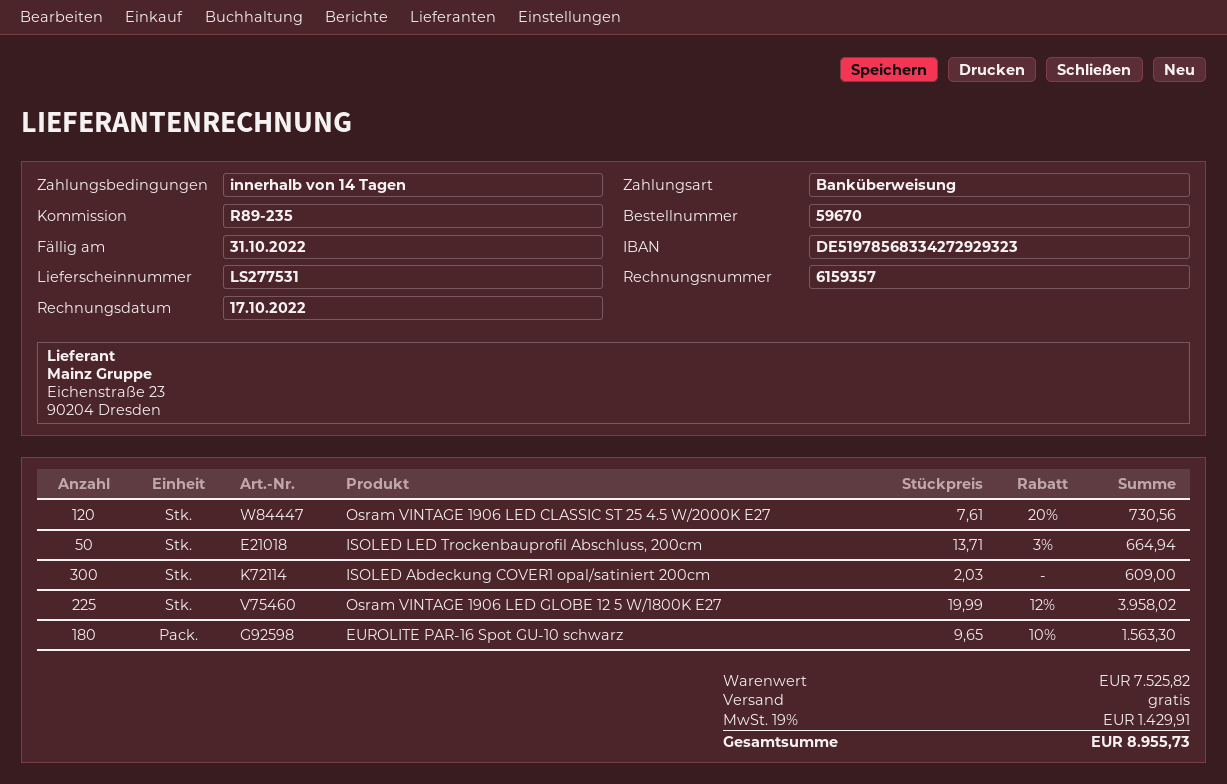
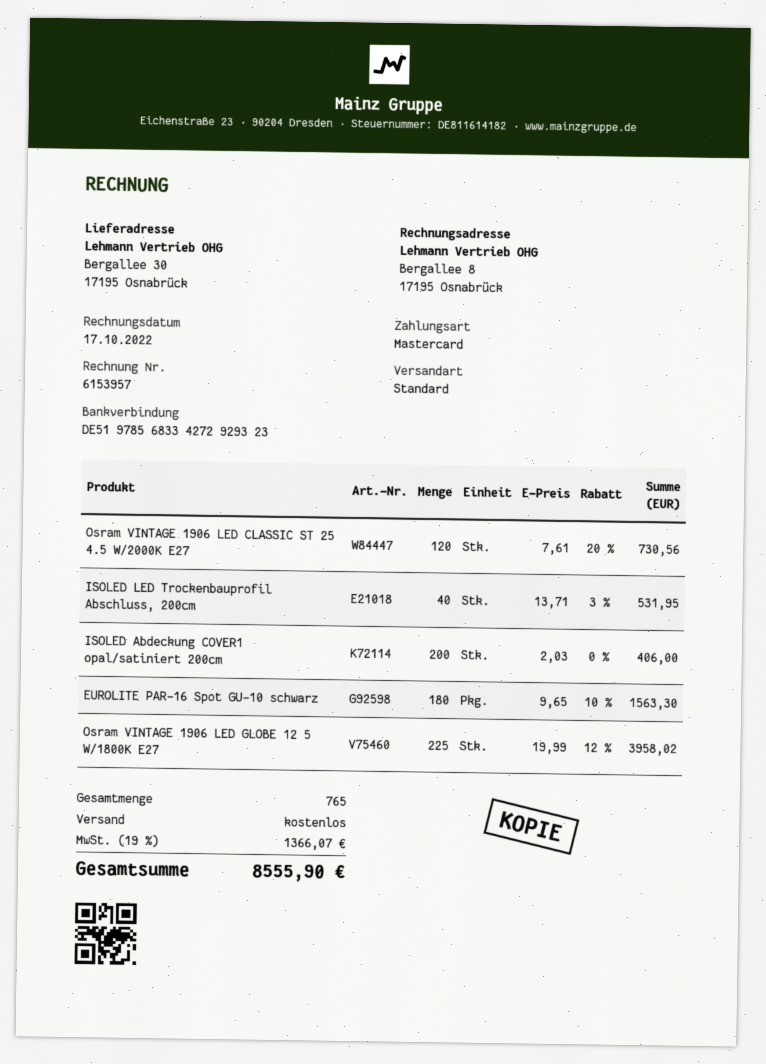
invoice number: 6159357 -> 6153957
payment method: bank transfer -> Mastercard
ISOLED LED Trockenbauprofil Abschluss, 200cm: 50 x 13.71 - 3% = 664.94 -> 40 x 13.71 - 3% = 531.95
ISOLED Abdeckung COVER1 opal/satiniert 200cm: 300 x 2.03 = 609.00 -> 200 x 2.03 = 406.00
tax: 19% = 1429.91 -> 19% = 1366.07
total: 8955.73 -> 8555.90

